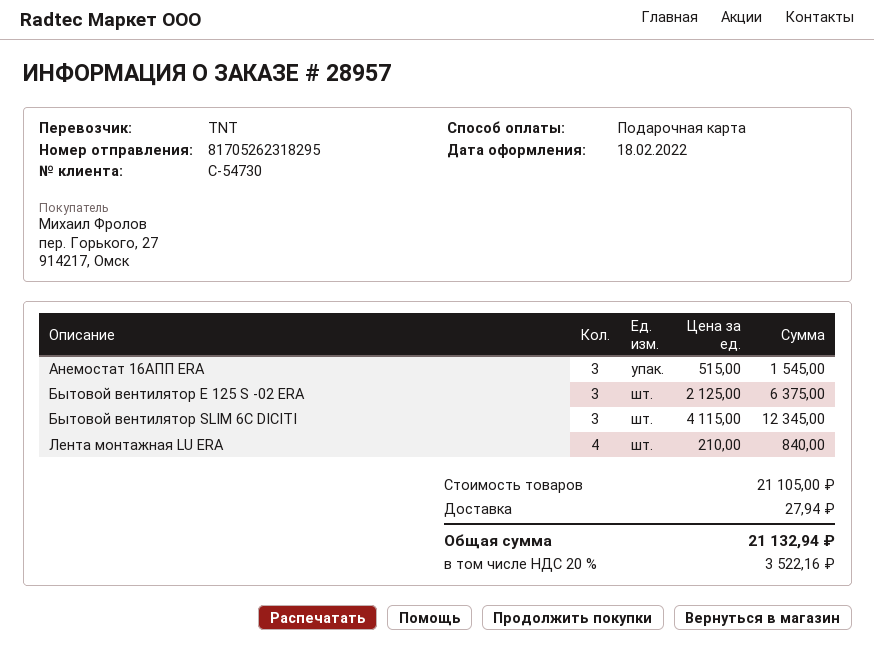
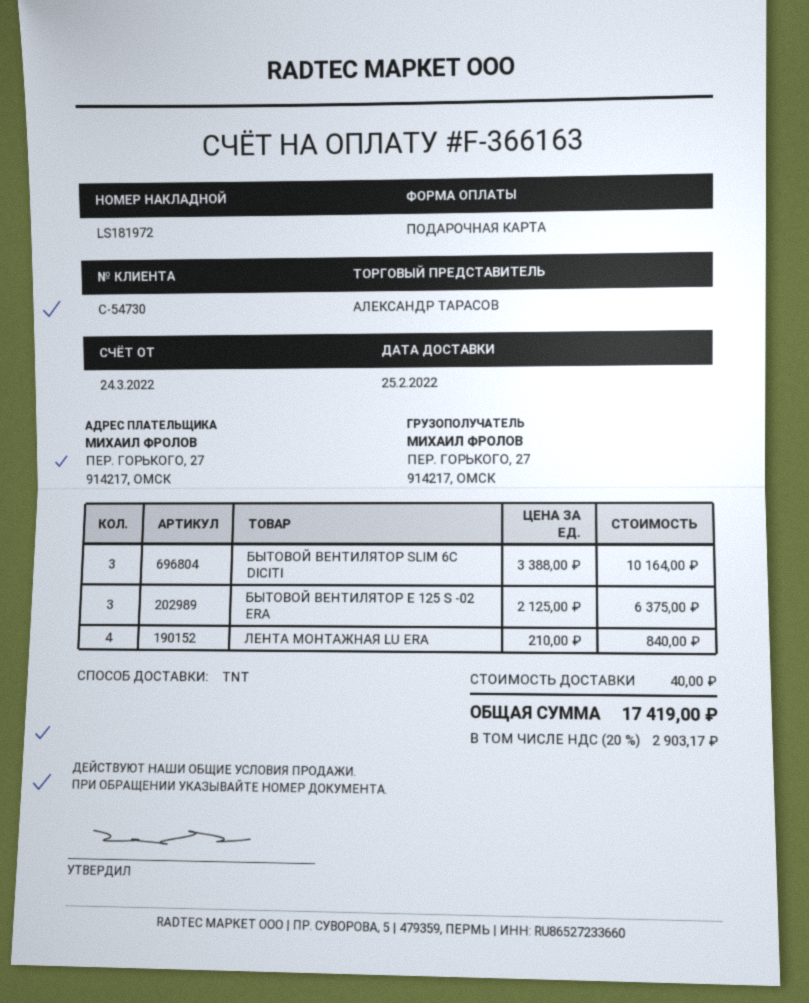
Анемостат 16АПП ERA: 3 x 515.00 = 1545.00 -> none
Бытовой вентилятор SLIM 6C DICITI: 3 x 4115.00 = 12345.00 -> 3 x 3388.00 = 10164.00
shipping: 27.94 -> 40.00
tax: 20% = 3522.16 -> 20% = 2903.17
total: 21132.94 -> 17419.00

